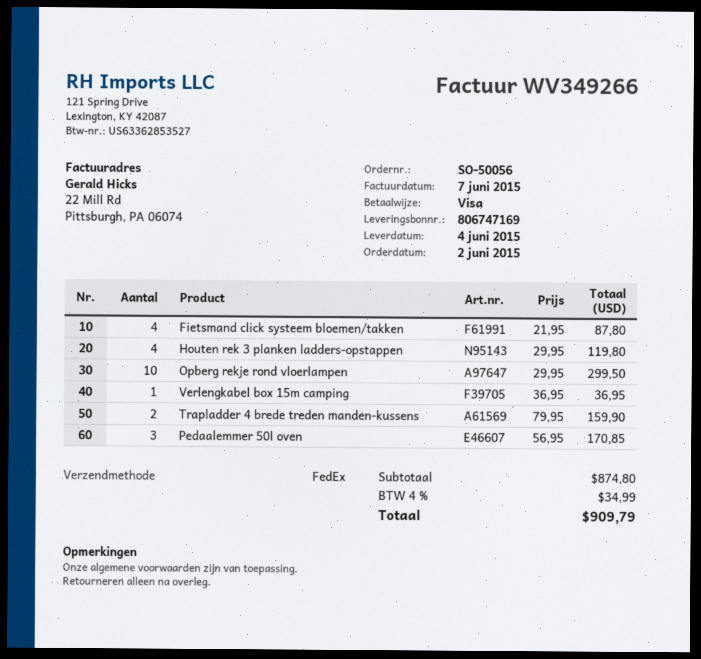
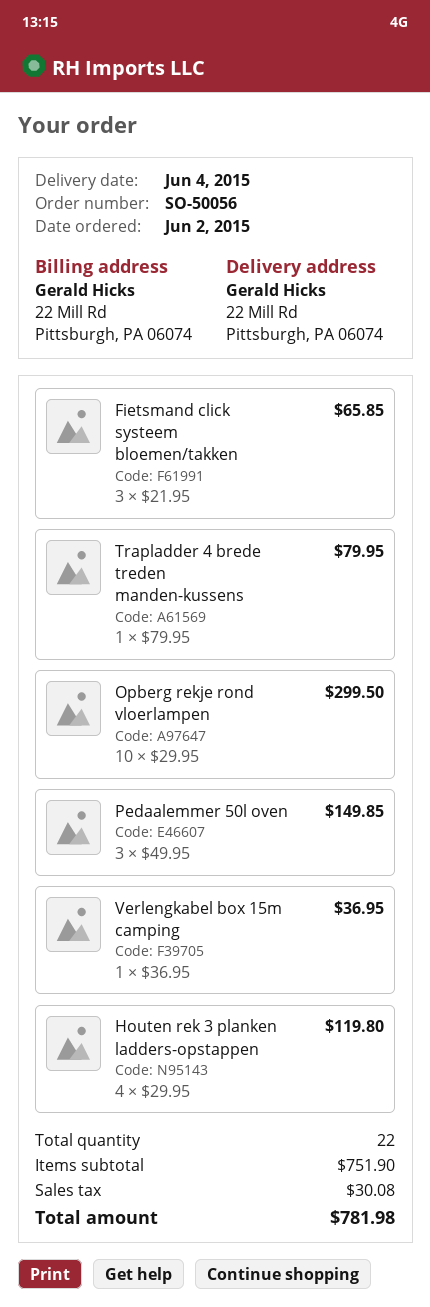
Fietsmand click systeem bloemen/takken: 4 x 21.95 = 87.80 -> 3 x 21.95 = 65.85
Trapladder 4 brede treden manden-kussens: 2 x 79.95 = 159.90 -> 1 x 79.95 = 79.95
Pedaalemmer 50l oven: 3 x 56.95 = 170.85 -> 3 x 49.95 = 149.85
subtotal: 874.80 -> 751.90
tax: 34.99 -> 30.08
total: 909.79 -> 781.98

